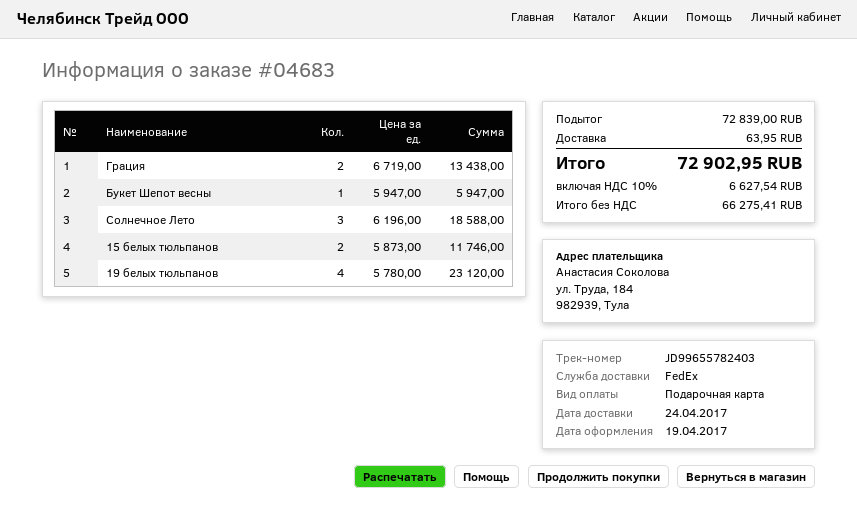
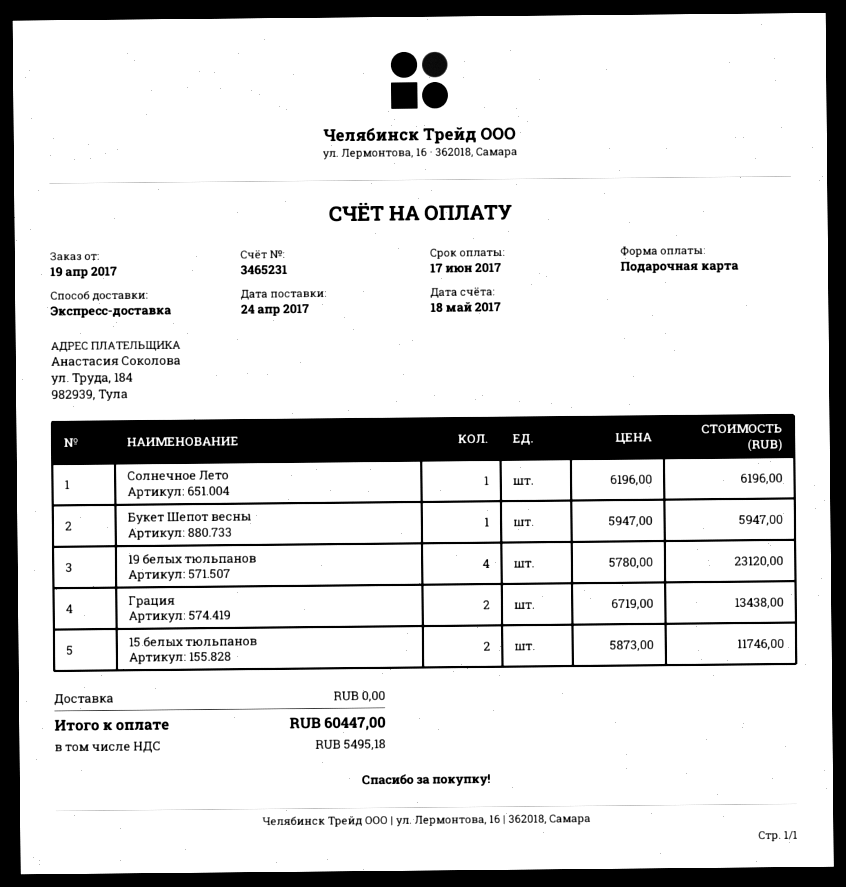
shipping method: FedEx -> express
Солнечное Лето: 3 x 6196.00 = 18588.00 -> 1 x 6196.00 = 6196.00
shipping: 63.95 -> 0.00
tax: 6627.54 -> 5495.18
total: 72902.95 -> 60447.00

